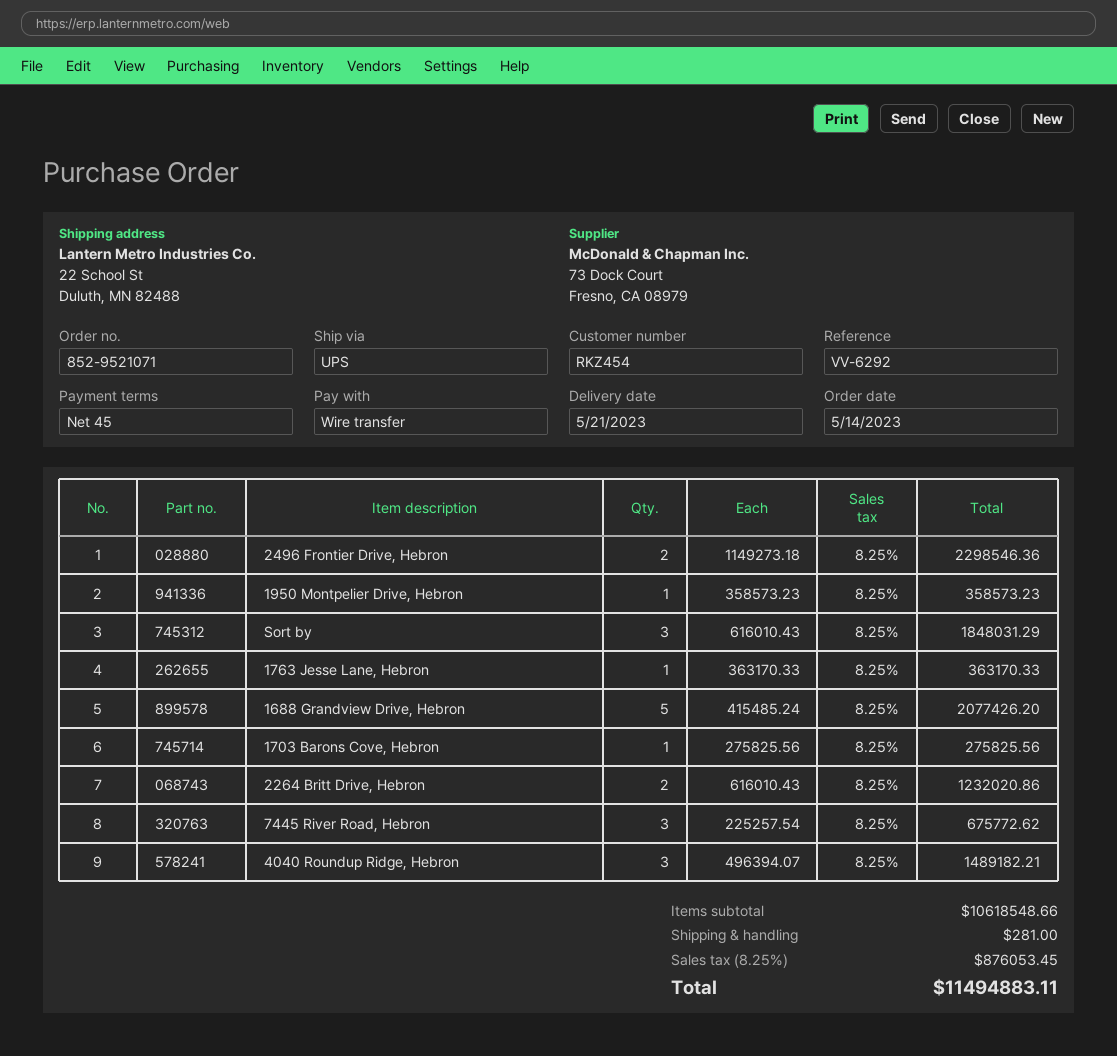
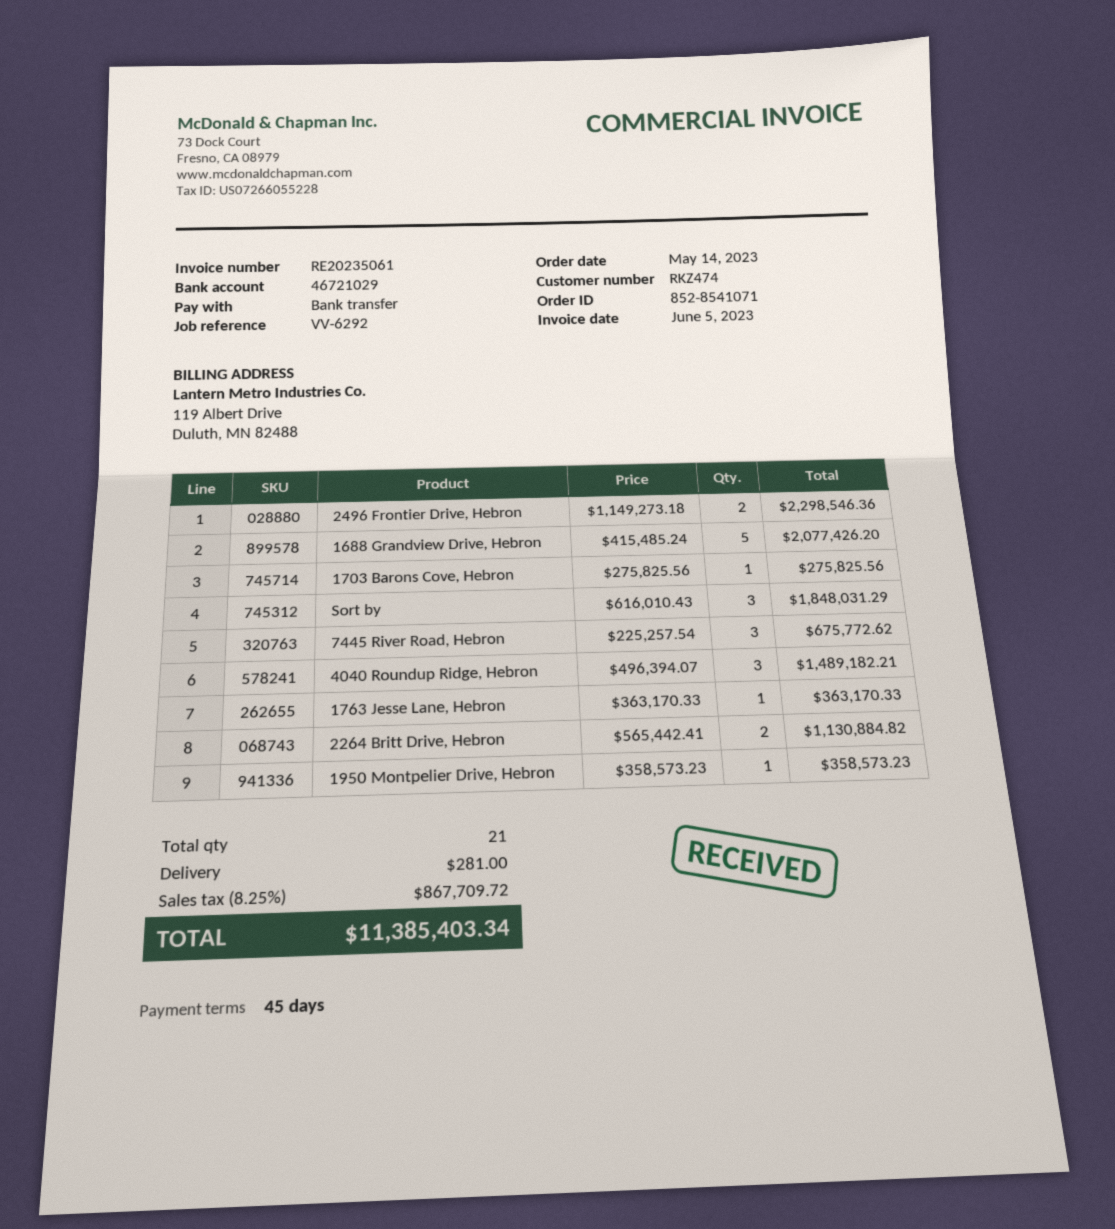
order number: 852-9521071 -> 852-8541071
customer number: RKZ454 -> RKZ474
2264 Britt Drive, Hebron: 2 x 616010.43 = 1232020.86 -> 2 x 565442.41 = 1130884.82
tax: 8.25% = 876053.45 -> 8.25% = 867709.72
total: 11494883.11 -> 11385403.34

